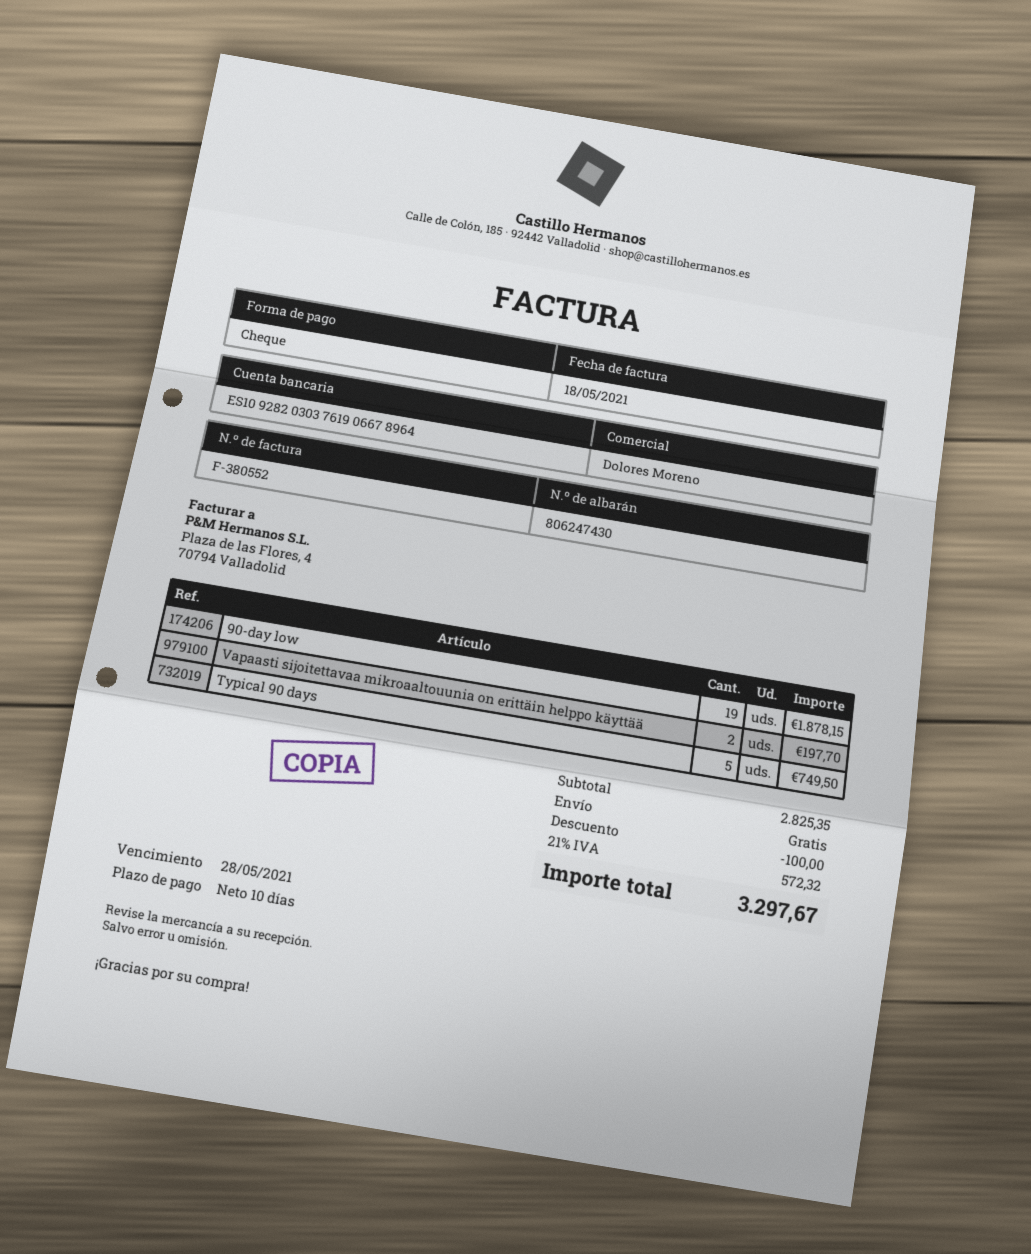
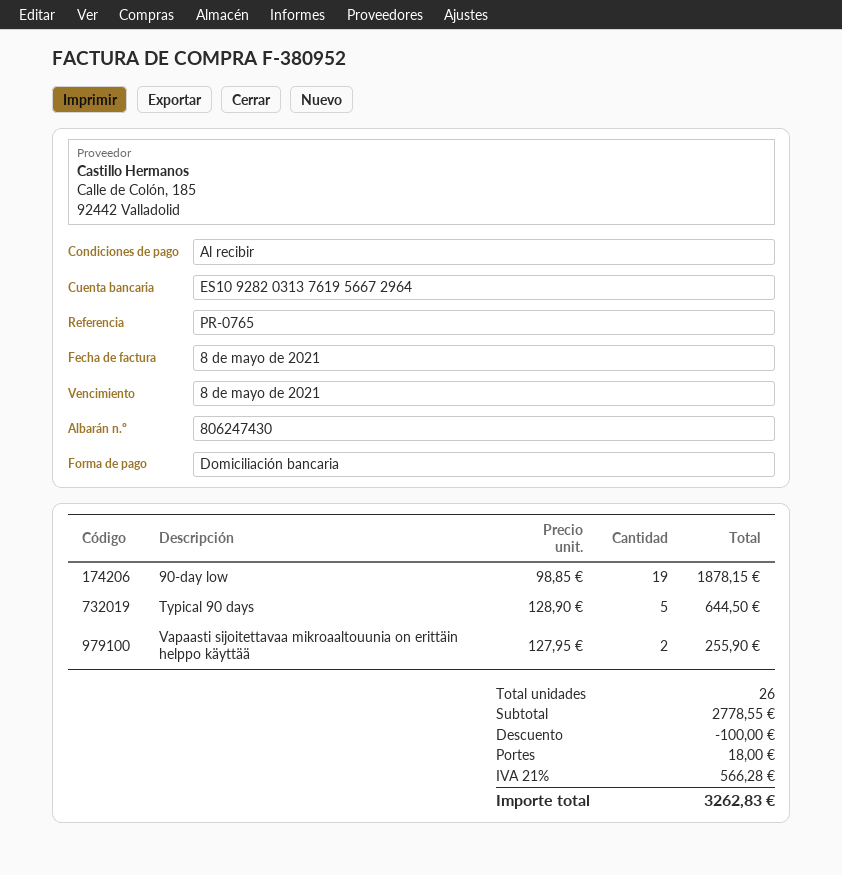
invoice number: F-380552 -> F-380952
invoice date: 2021-05-18 -> 2021-05-08
payment terms: 10 days -> on receipt
due date: 2021-05-28 -> 2021-05-08
payment method: cheque -> direct debit
bank account: ES1092820303761906678964 -> ES1092820313761956672964
Vapaasti sijoitettavaa mikroaaltouunia on erittäin helppo käyttää: 2 for 197.70 -> 2 for 255.90
Typical 90 days: 5 for 749.50 -> 5 for 644.50
subtotal: 2825.35 -> 2778.55
shipping: 0.00 -> 18.00
tax: 21% = 572.32 -> 21% = 566.28
total: 3297.67 -> 3262.83

